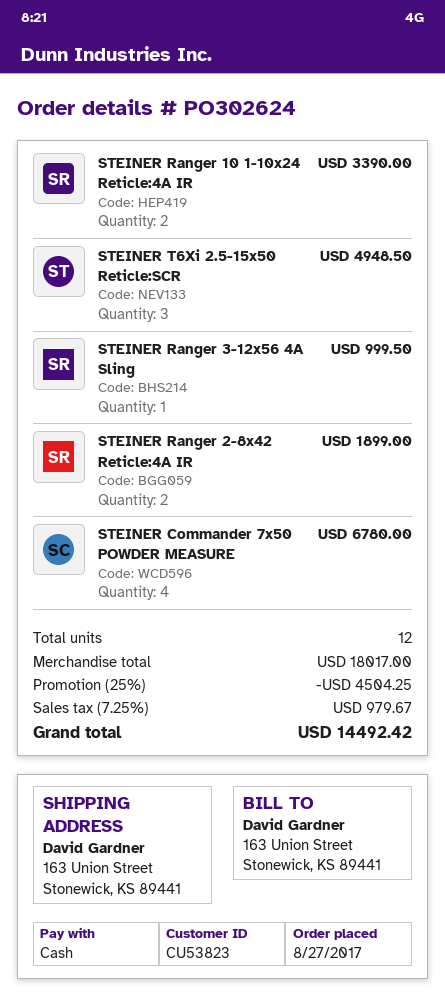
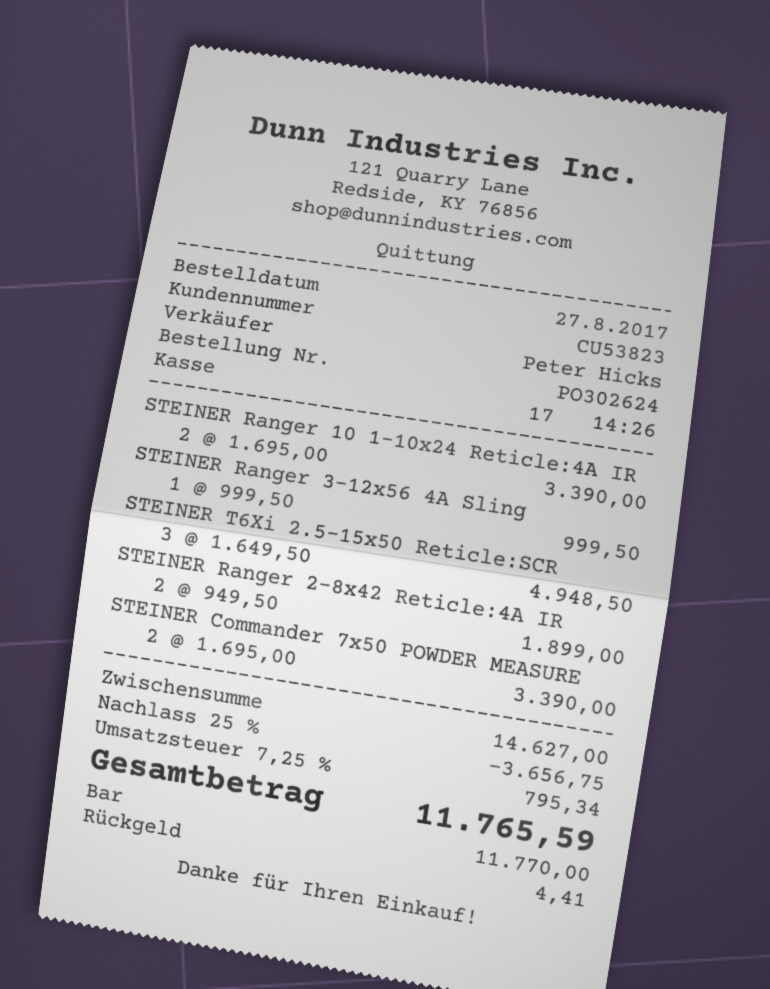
STEINER Commander 7x50 POWDER MEASURE: 4 for 6780.00 -> 2 for 3390.00
subtotal: 18017.00 -> 14627.00
discount: 25% = 4504.25 -> 25% = 3656.75
tax: 7.25% = 979.67 -> 7.25% = 795.34
total: 14492.42 -> 11765.59

